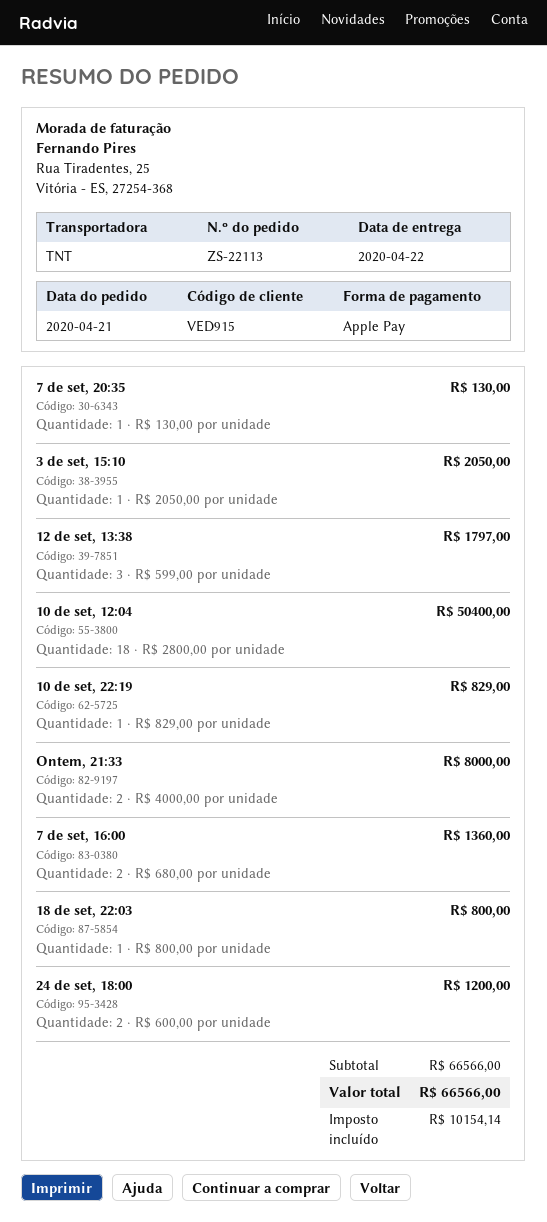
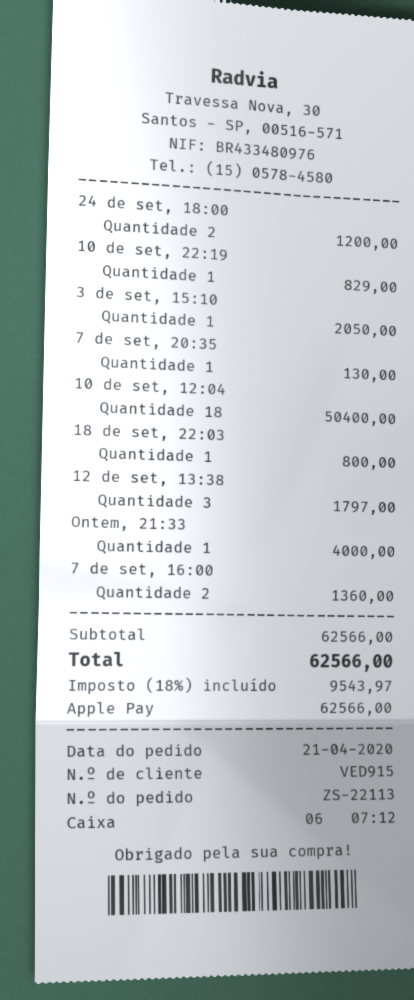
Ontem, 21:33: 2 for 8000.00 -> 1 for 4000.00
subtotal: 66566.00 -> 62566.00
tax: 10154.14 -> 9543.97
total: 66566.00 -> 62566.00

